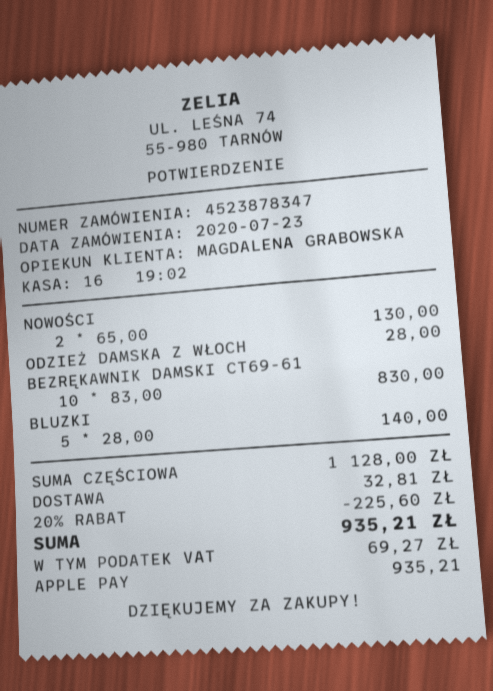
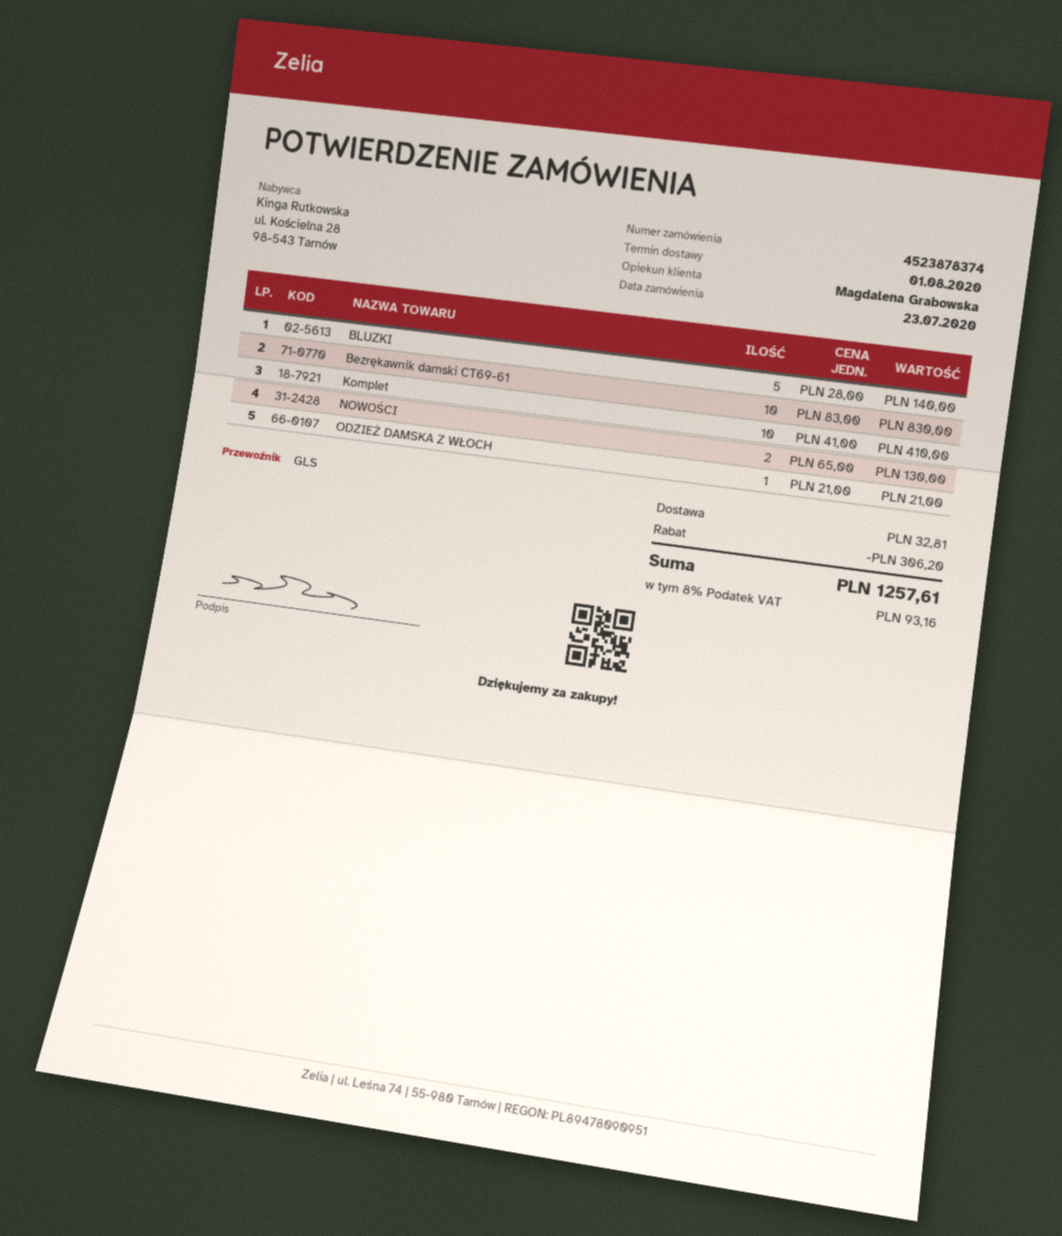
order number: 4523878347 -> 4523878374
ODZIEŻ DAMSKA Z WŁOCH: 1 x 28.00 = 28.00 -> 1 x 21.00 = 21.00
Komplet: none -> 10 x 41.00 = 410.00
discount: 225.60 -> 306.20
tax: 69.27 -> 93.16
total: 935.21 -> 1257.61

